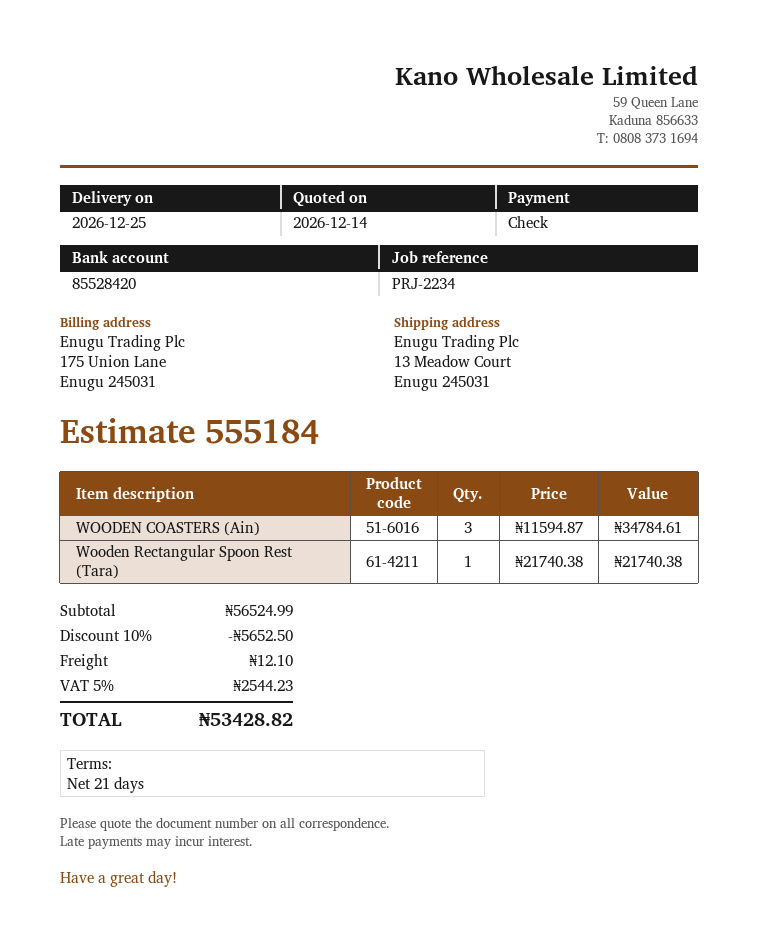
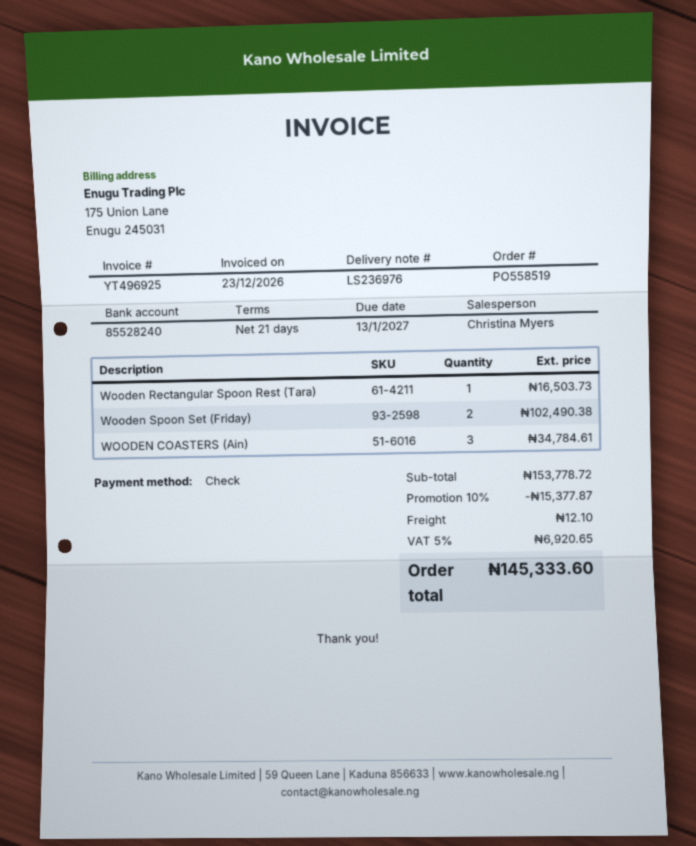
bank account: 85528420 -> 85528240
Wooden Rectangular Spoon Rest (Tara): 1 for 21740.38 -> 1 for 16503.73
Wooden Spoon Set (Friday): none -> 2 for 102490.38
subtotal: 56524.99 -> 153778.72
discount: 10% = 5652.50 -> 10% = 15377.87
tax: 5% = 2544.23 -> 5% = 6920.65
total: 53428.82 -> 145333.60

